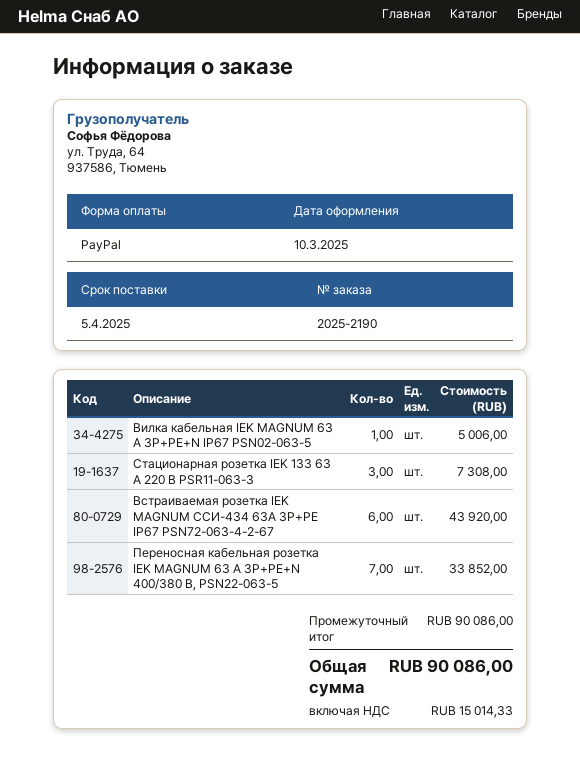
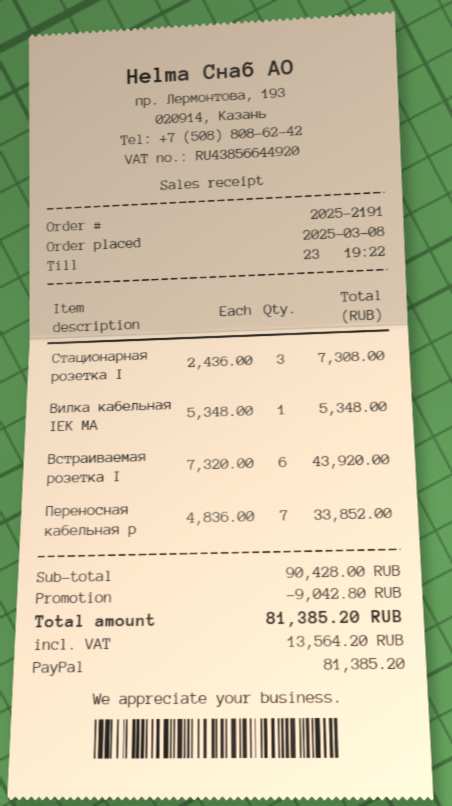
order number: 2025-2190 -> 2025-2191
order date: 2025-03-10 -> 2025-03-08
Вилка кабельная IEK MAGNUM 63 А 3Р+РЕ+N IP67 PSN02-063-5: 1 for 5006.00 -> 1 for 5348.00
subtotal: 90086.00 -> 90428.00
discount: none -> 9042.80
tax: 15014.33 -> 13564.20
total: 90086.00 -> 81385.20

